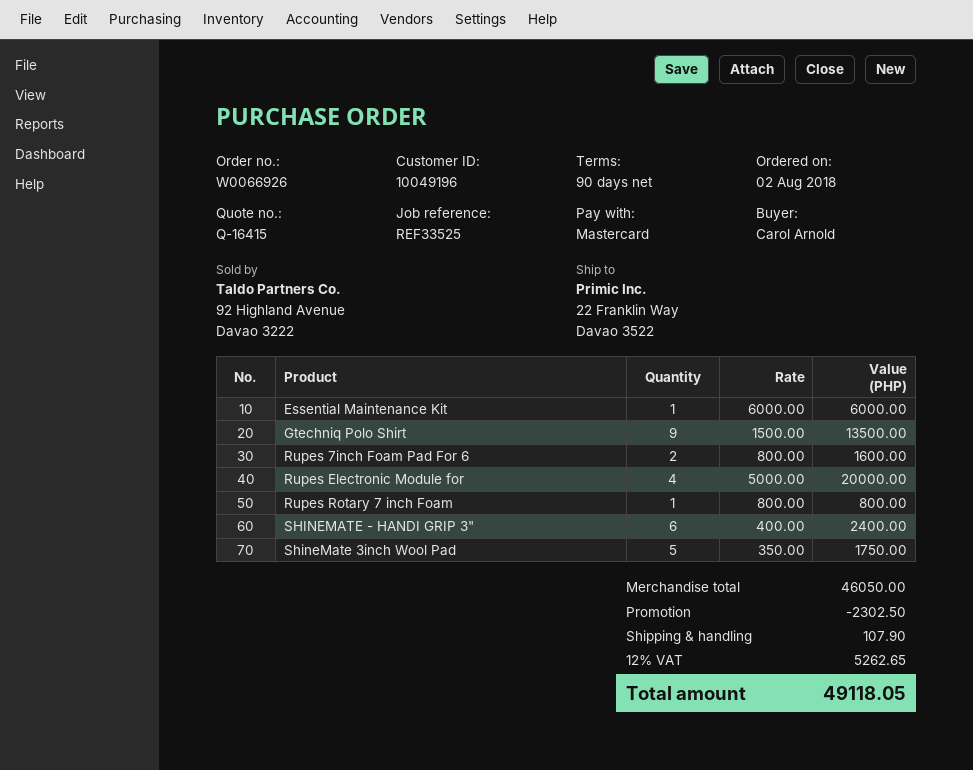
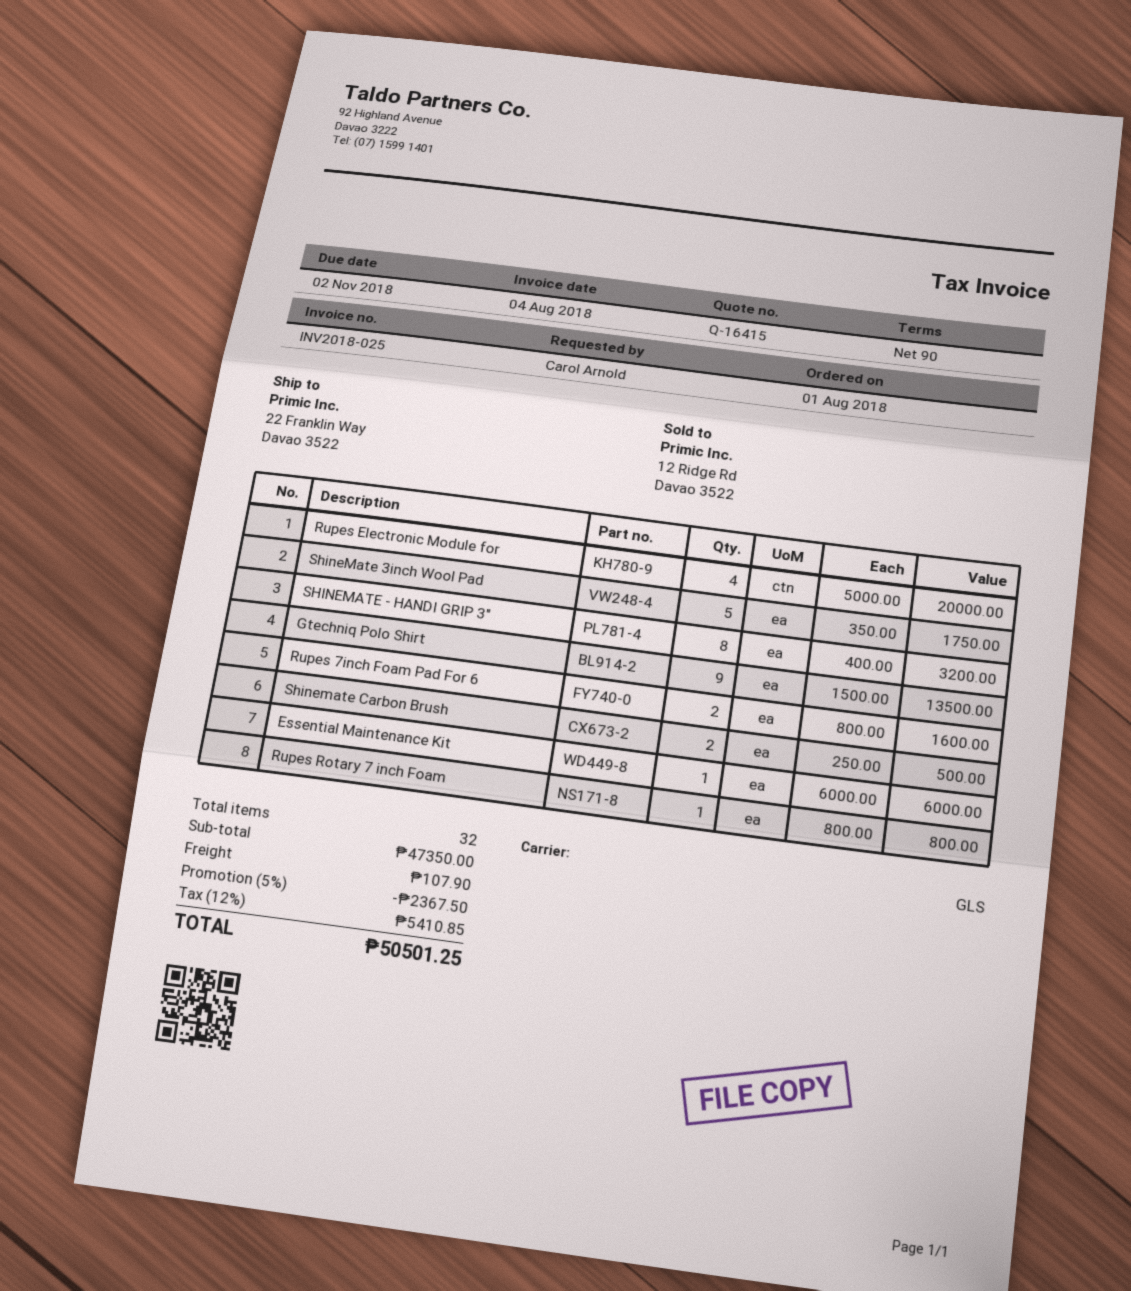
order date: 2018-08-02 -> 2018-08-01
SHINEMATE - HANDI GRIP 3": 6 x 400.00 = 2400.00 -> 8 x 400.00 = 3200.00
Shinemate Carbon Brush: none -> 2 x 250.00 = 500.00
subtotal: 46050.00 -> 47350.00
discount: 2302.50 -> 2367.50
tax: 12% = 5262.65 -> 12% = 5410.85
total: 49118.05 -> 50501.25

